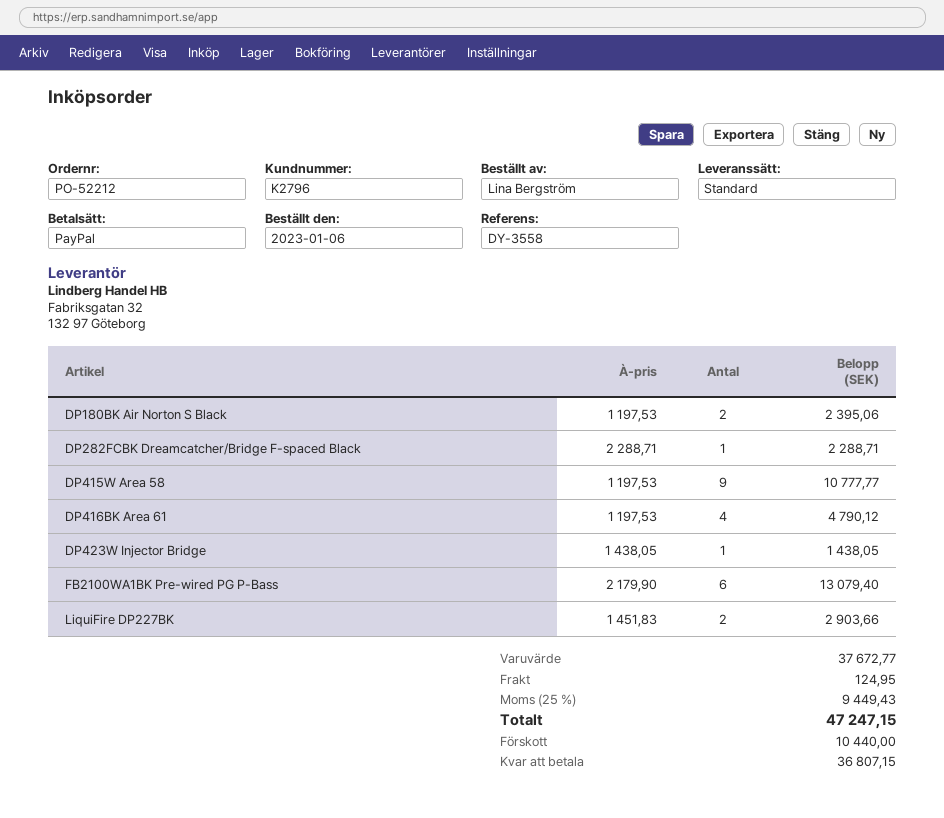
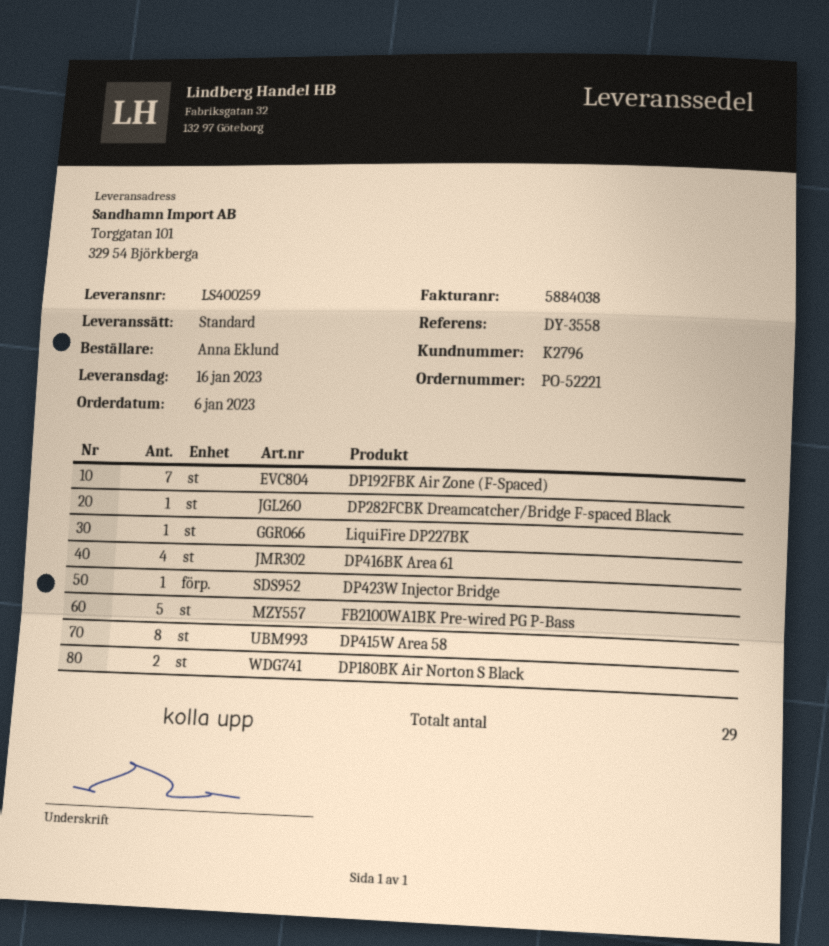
order number: PO-52212 -> PO-52221
ordered by: Lina Bergström -> Anna Eklund
DP415W Area 58: 9 -> 8
FB2100WA1BK Pre-wired PG P-Bass: 6 -> 5
LiquiFire DP227BK: 2 -> 1
DP192FBK Air Zone (F-Spaced): none -> 7

